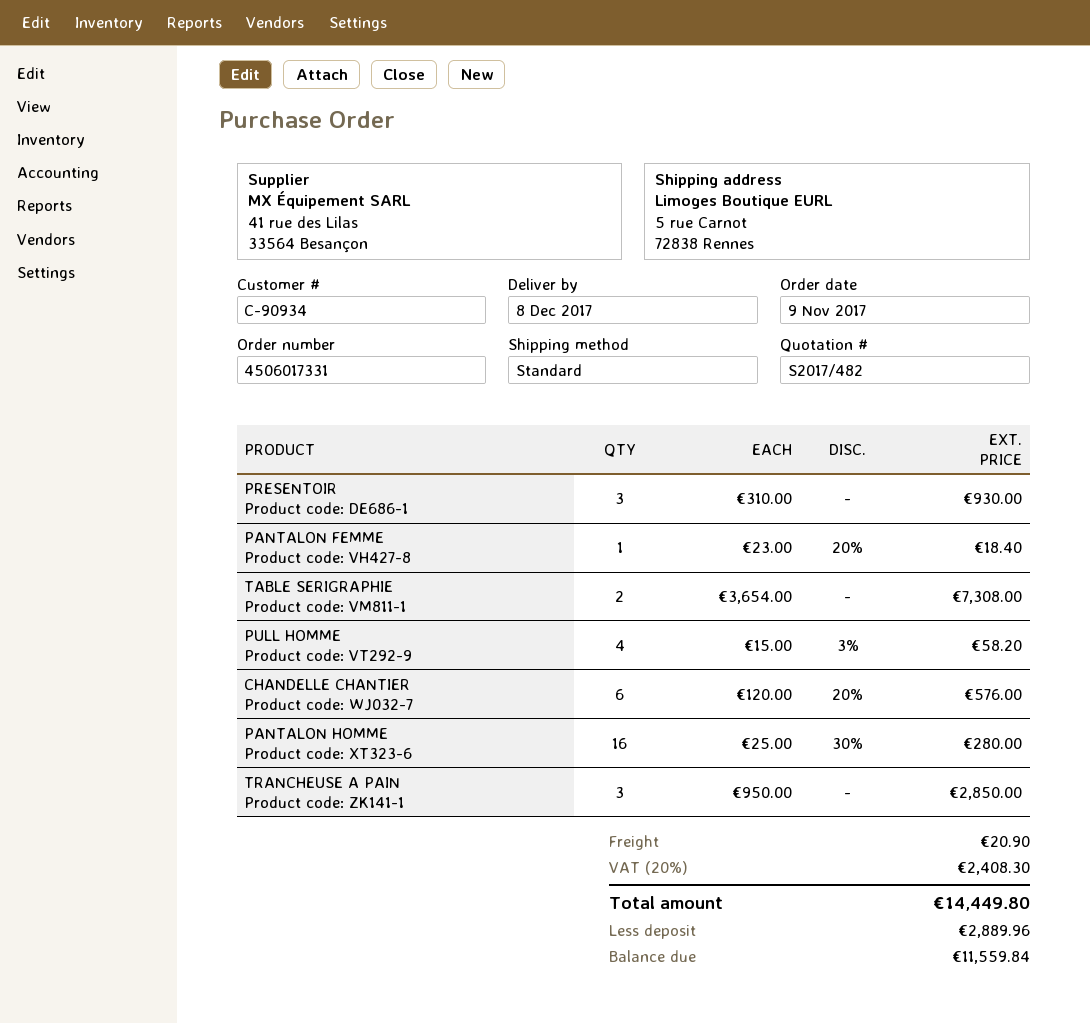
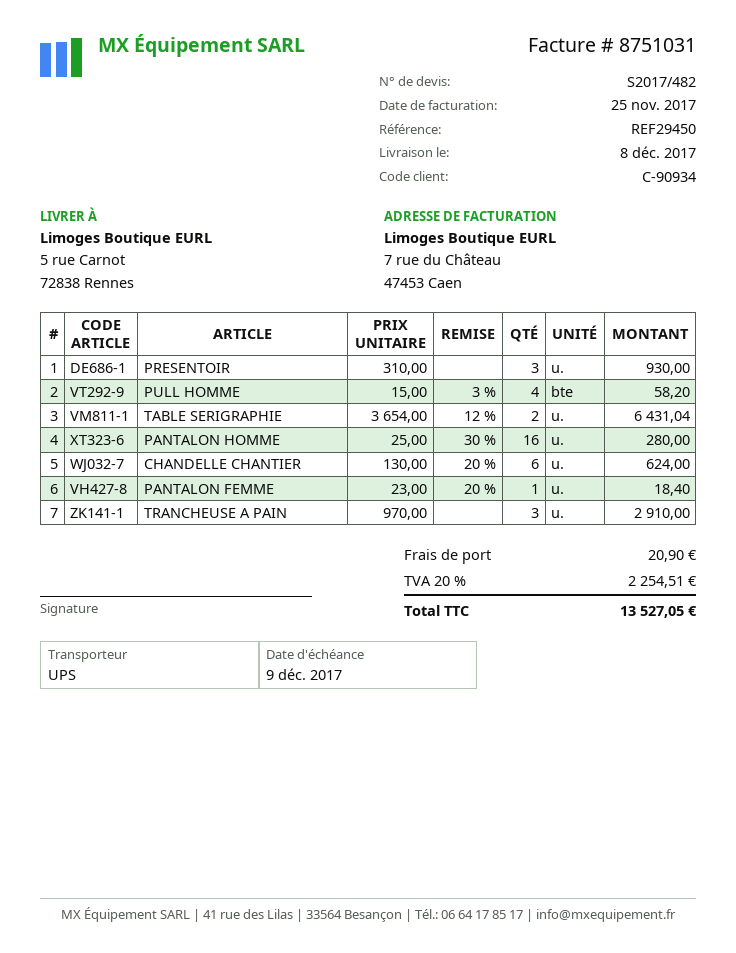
shipping method: standard -> UPS
TABLE SERIGRAPHIE: 2 x 3654.00 = 7308.00 -> 2 x 3654.00 - 12% = 6431.04
CHANDELLE CHANTIER: 6 x 120.00 - 20% = 576.00 -> 6 x 130.00 - 20% = 624.00
TRANCHEUSE A PAIN: 3 x 950.00 = 2850.00 -> 3 x 970.00 = 2910.00
tax: 20% = 2408.30 -> 20% = 2254.51
total: 14449.80 -> 13527.05

